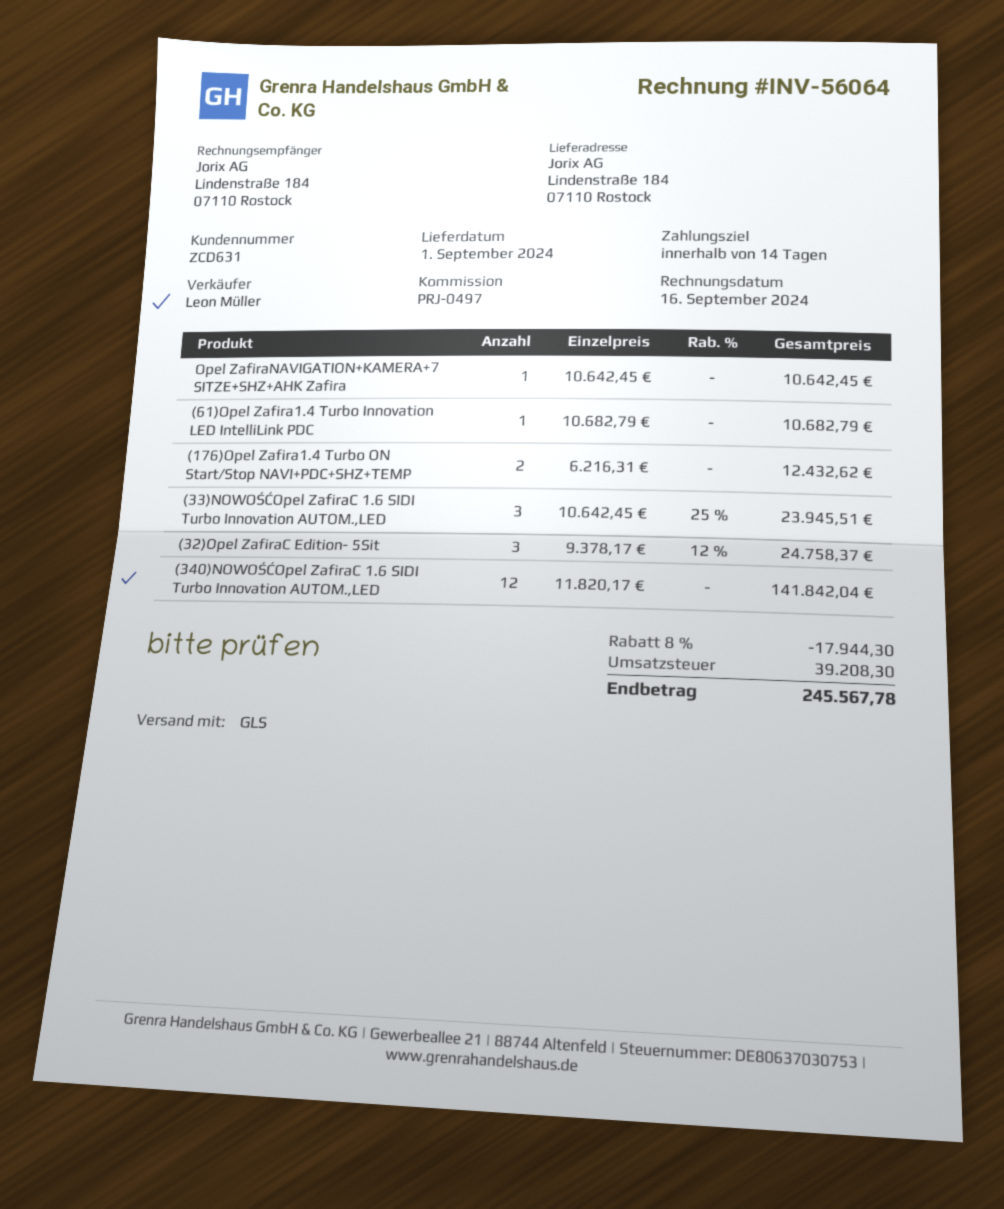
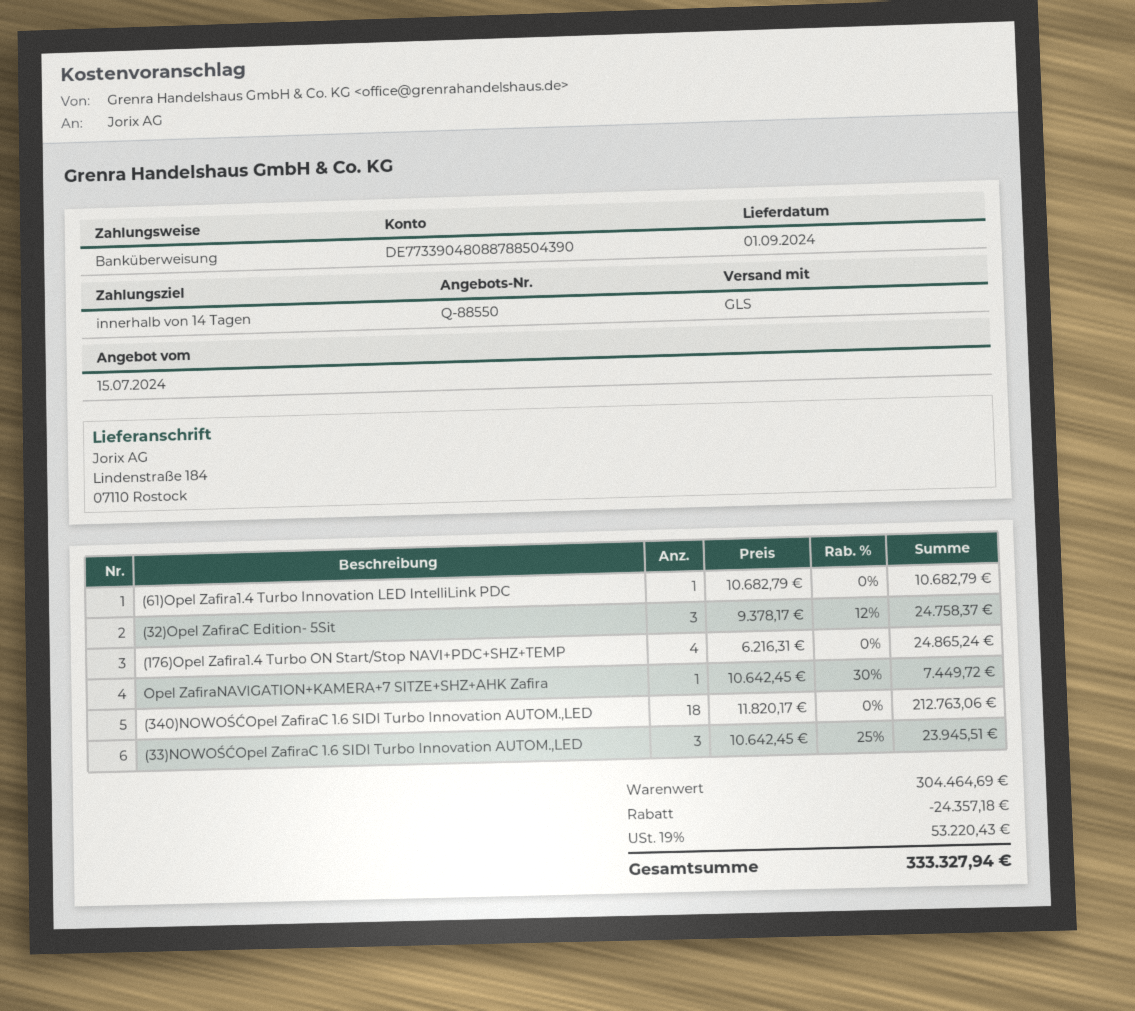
Opel ZafiraNAVIGATION+KAMERA+7 SITZE+SHZ+AHK Zafira: 1 x 10642.45 = 10642.45 -> 1 x 10642.45 - 30% = 7449.72
(176)Opel Zafira1.4 Turbo ON Start/Stop NAVI+PDC+SHZ+TEMP: 2 x 6216.31 = 12432.62 -> 4 x 6216.31 = 24865.24
(340)NOWOŚĆOpel ZafiraC 1.6 SIDI Turbo Innovation AUTOM.,LED: 12 x 11820.17 = 141842.04 -> 18 x 11820.17 = 212763.06
discount: 17944.30 -> 24357.18
tax: 39208.30 -> 53220.43
total: 245567.78 -> 333327.94

